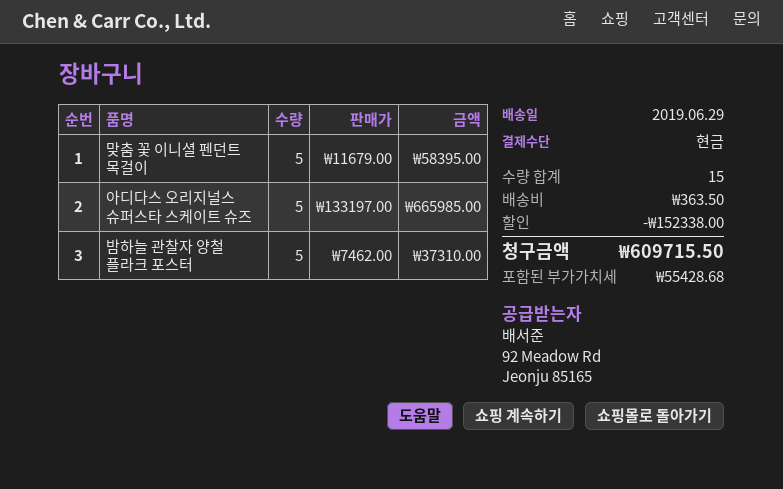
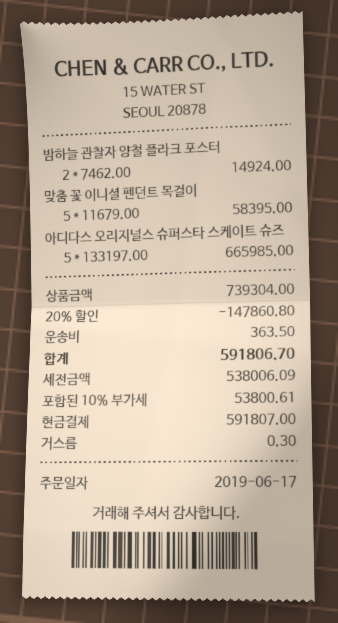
밤하늘 관찰자 양철 플라크 포스터: 5 x 7462.00 = 37310.00 -> 2 x 7462.00 = 14924.00
discount: 152338.00 -> 147860.80
tax: 55428.68 -> 53800.61
total: 609715.50 -> 591806.70

